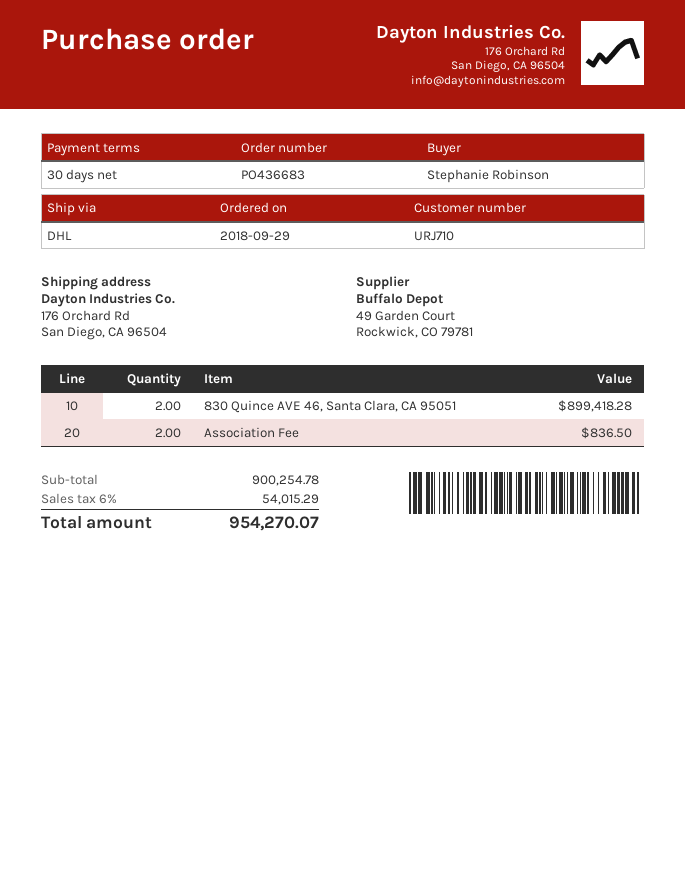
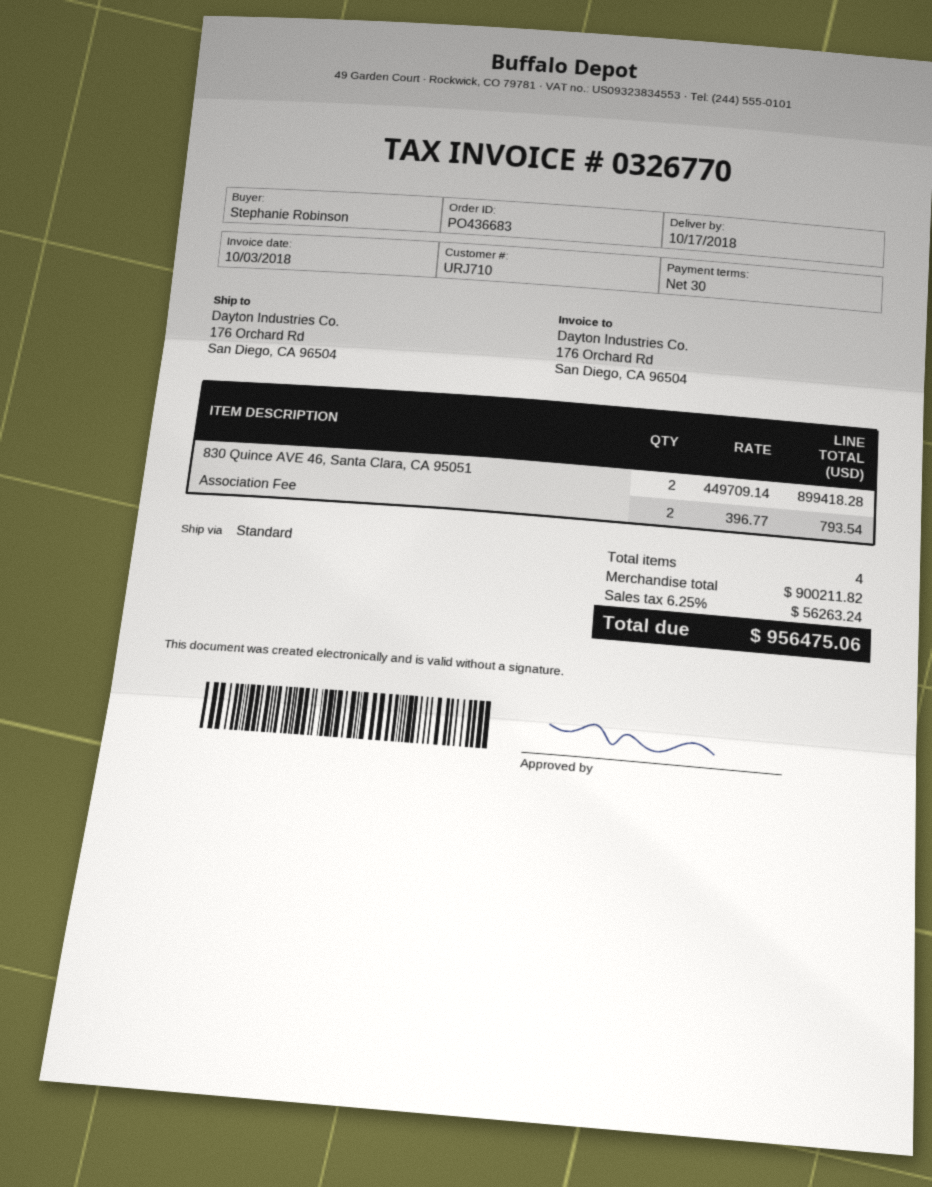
shipping method: DHL -> standard
Association Fee: 2 for 836.50 -> 2 for 793.54
subtotal: 900254.78 -> 900211.82
tax: 6% = 54015.29 -> 6.25% = 56263.24
total: 954270.07 -> 956475.06

